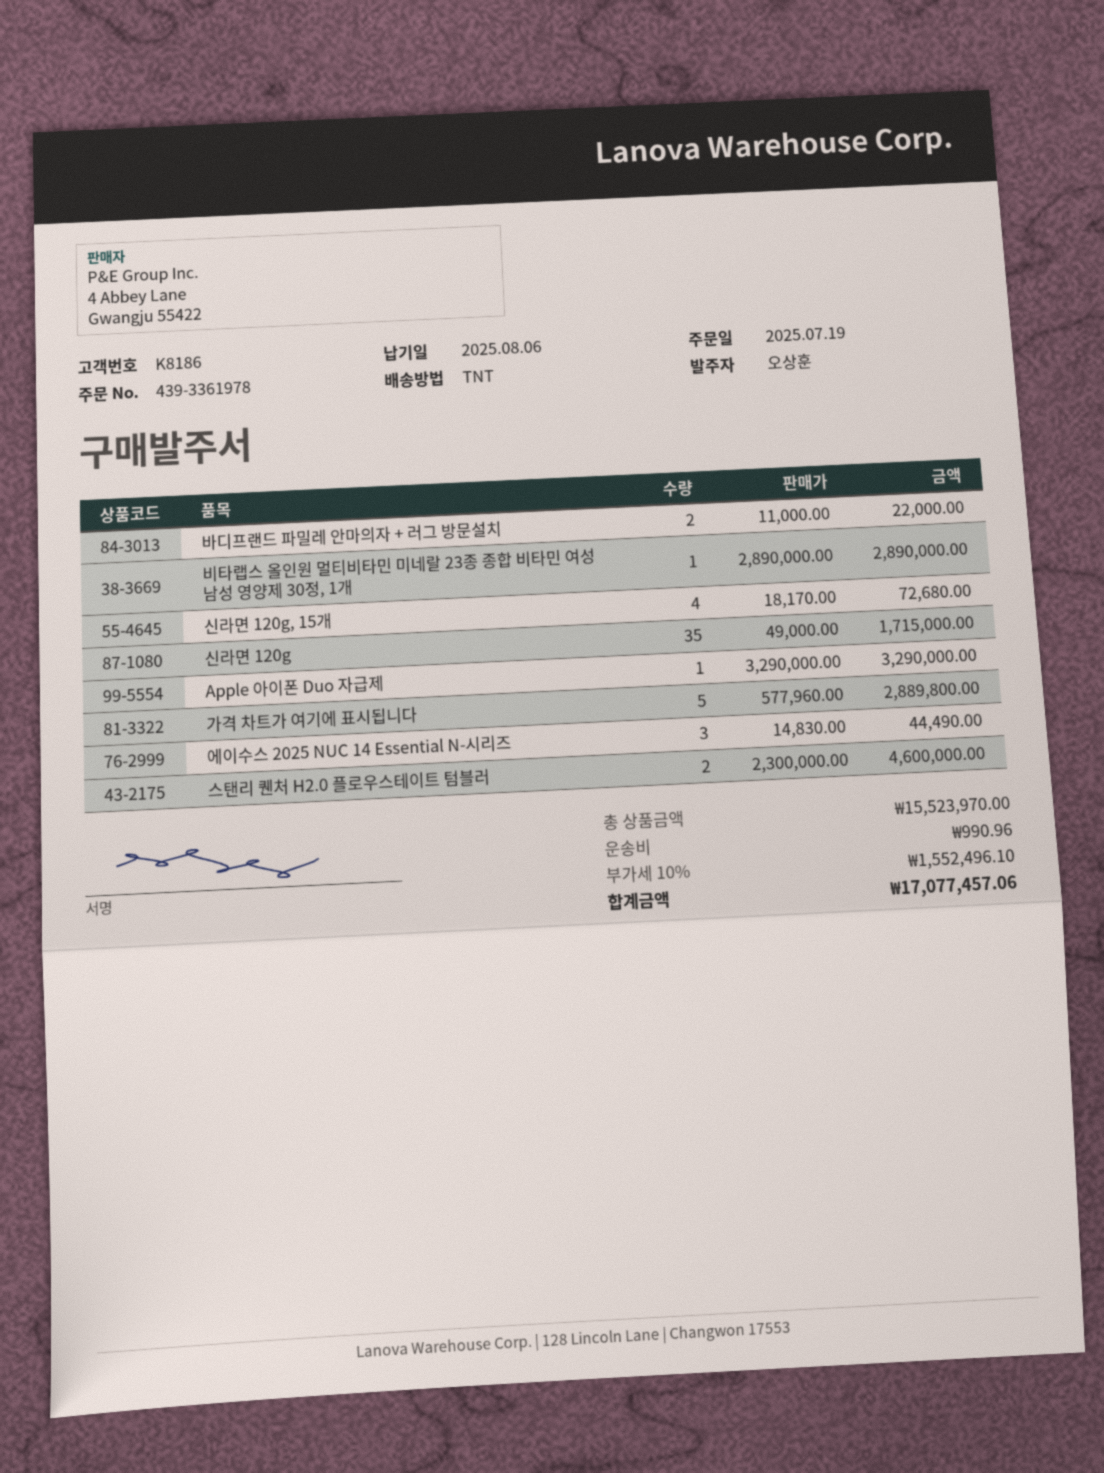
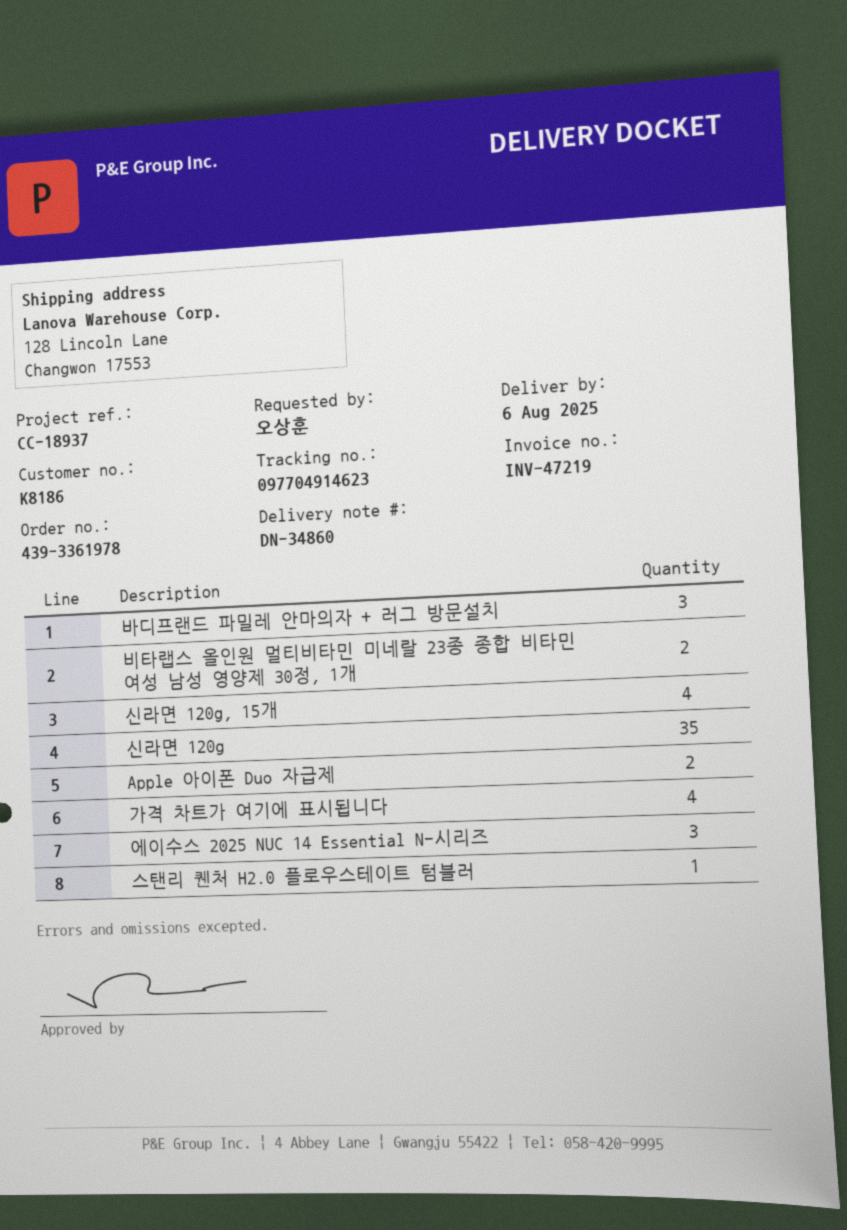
바디프랜드 파밀레 안마의자 + 러그 방문설치: 2 -> 3
비타랩스 올인원 멀티비타민 미네랄 23종 종합 비타민 여성 남성 영양제 30정, 1개: 1 -> 2
Apple 아이폰 Duo 자급제: 1 -> 2
가격 차트가 여기에 표시됩니다: 5 -> 4
스탠리 퀜처 H2.0 플로우스테이트 텀블러: 2 -> 1

